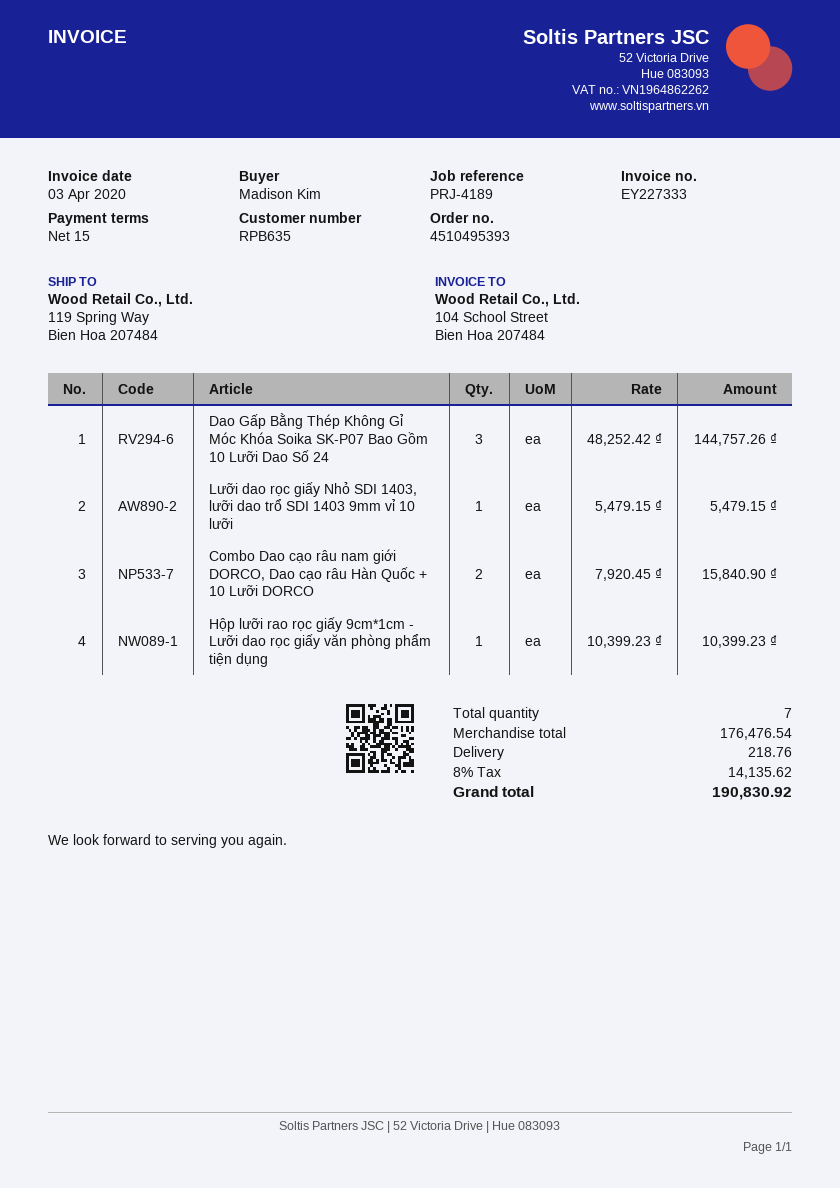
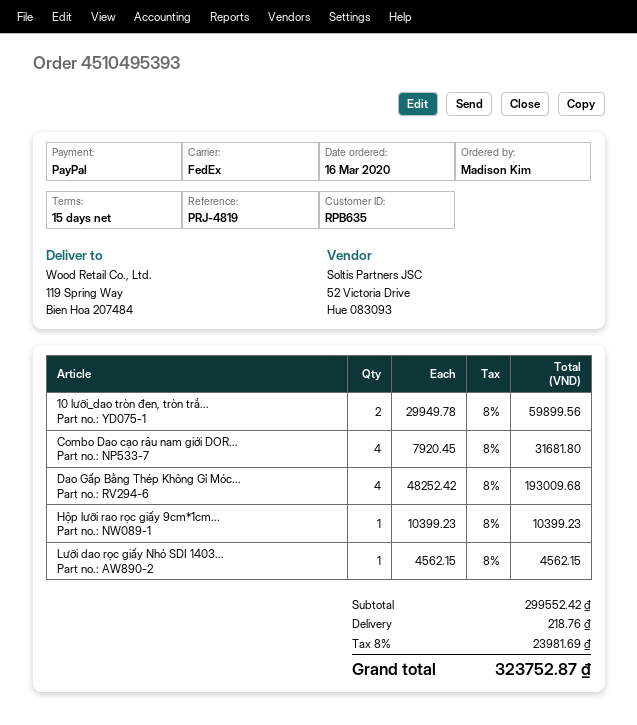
reference: PRJ-4189 -> PRJ-4819
Dao Gấp Bằng Thép Không Gỉ Móc Khóa Soika SK-P07 Bao Gồm 10 Lưỡi Dao Số 24: 3 x 48252.42 = 144757.26 -> 4 x 48252.42 = 193009.68
Lưỡi dao rọc giấy Nhỏ SDI 1403, lưỡi dao trổ SDI 1403 9mm vỉ 10 lưỡi: 1 x 5479.15 = 5479.15 -> 1 x 4562.15 = 4562.15
Combo Dao cạo râu nam giới DORCO, Dao cạo râu Hàn Quốc + 10 Lưỡi DORCO: 2 x 7920.45 = 15840.90 -> 4 x 7920.45 = 31681.80
10 lưỡi_dao tròn đen, tròn trắ...: none -> 2 x 29949.78 = 59899.56
subtotal: 176476.54 -> 299552.42
tax: 8% = 14135.62 -> 8% = 23981.69
total: 190830.92 -> 323752.87

